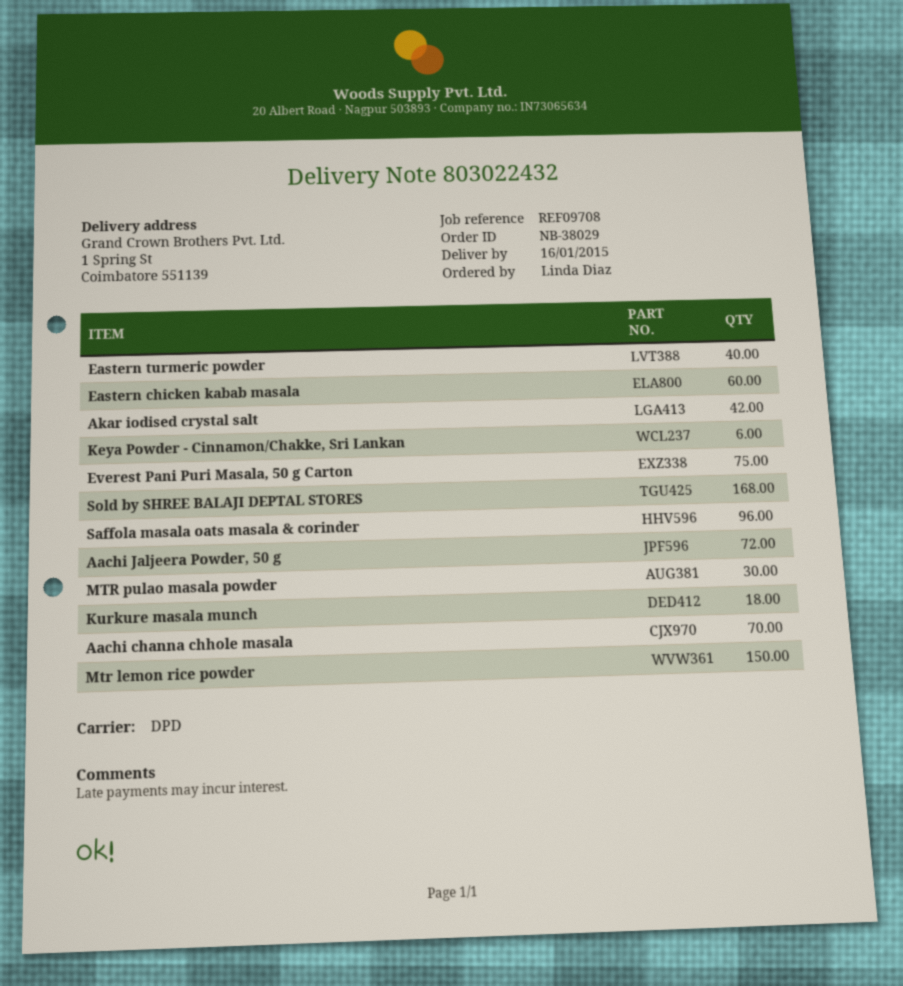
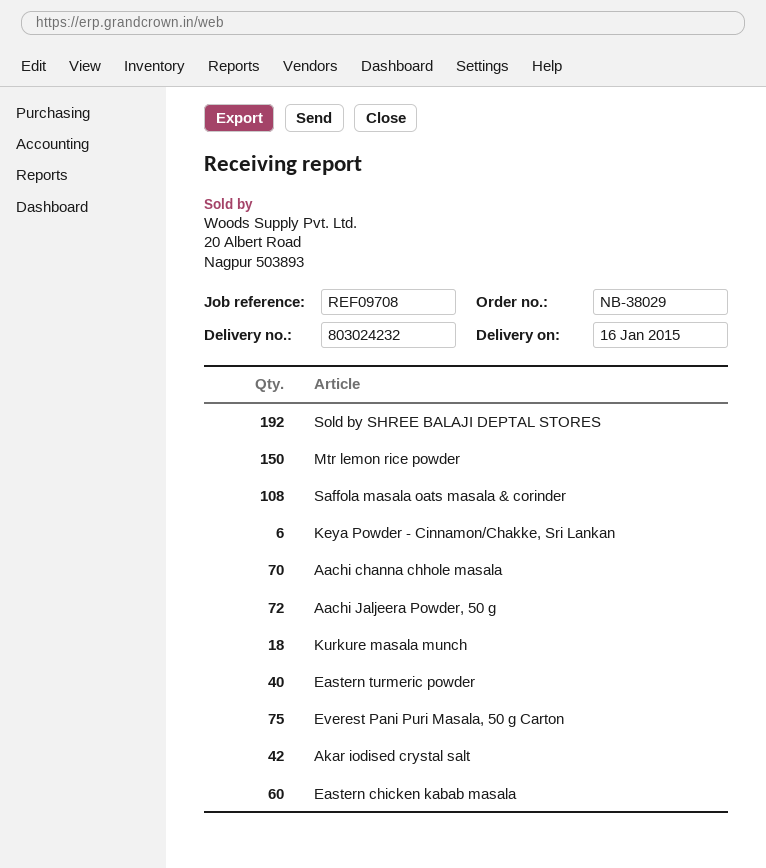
delivery note number: 803022432 -> 803024232
Sold by SHREE BALAJI DEPTAL STORES: 168 -> 192
Saffola masala oats masala & corinder: 96 -> 108
MTR pulao masala powder: 30 -> none

